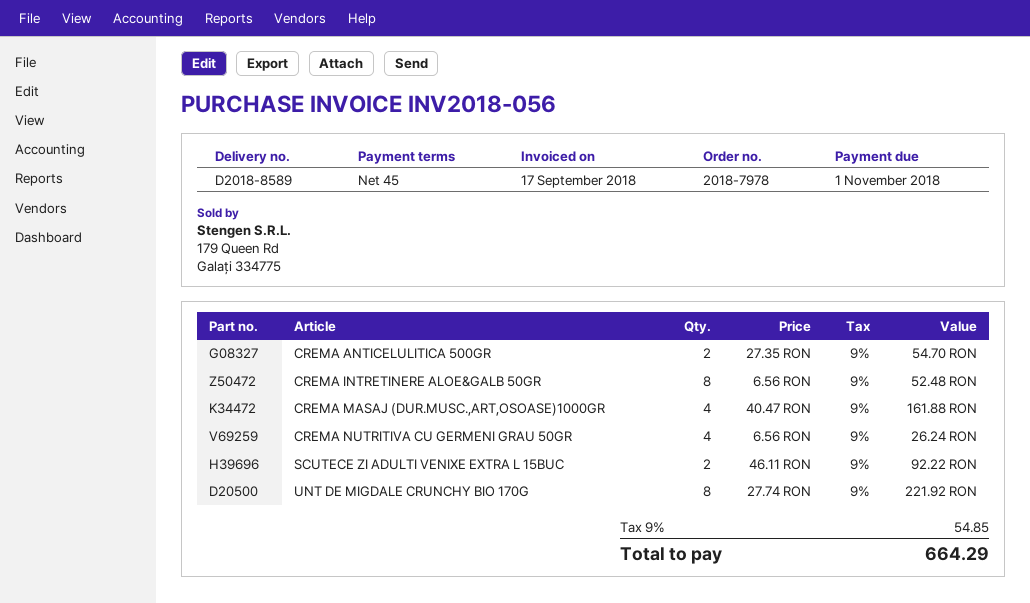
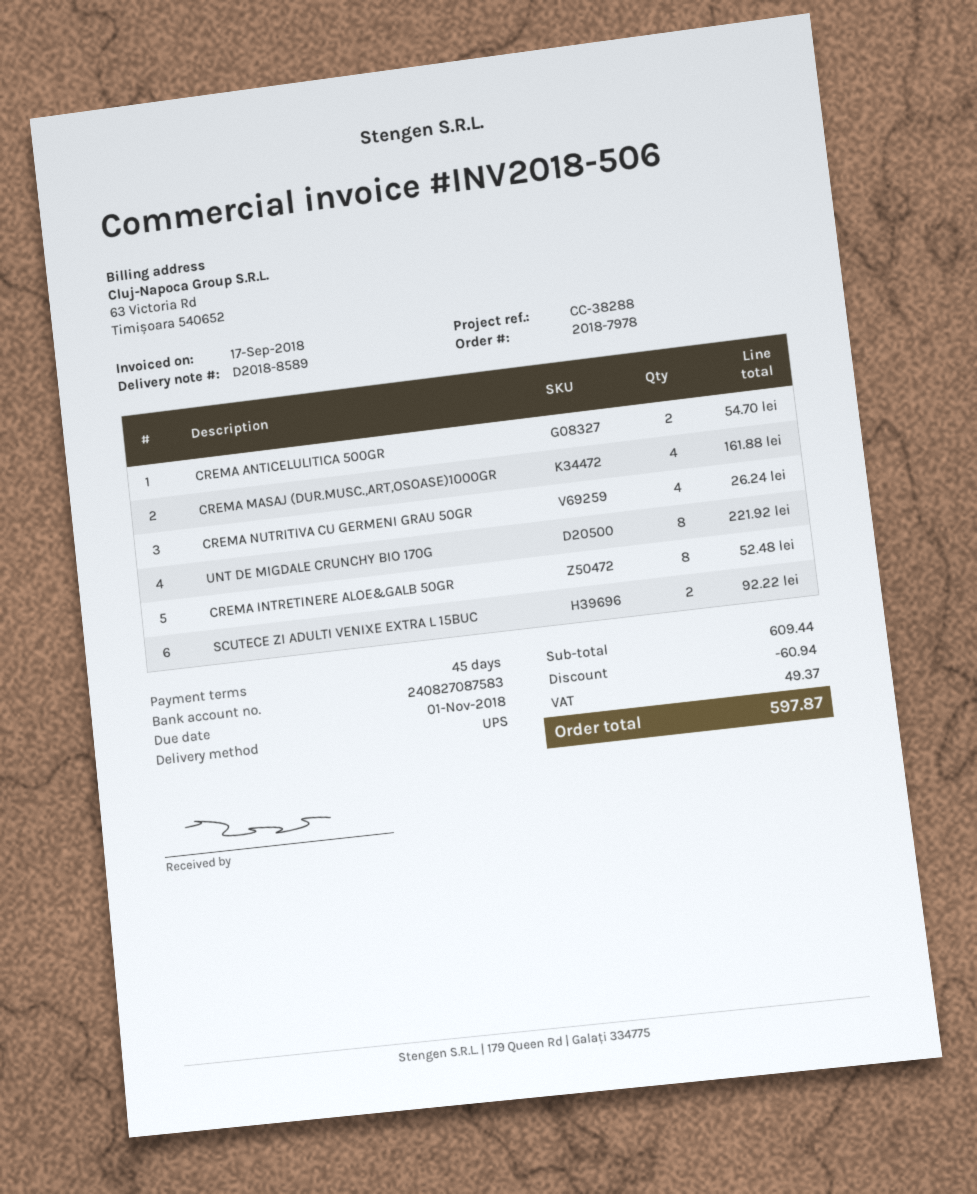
invoice number: INV2018-056 -> INV2018-506
discount: none -> 60.94
tax: 54.85 -> 49.37
total: 664.29 -> 597.87

